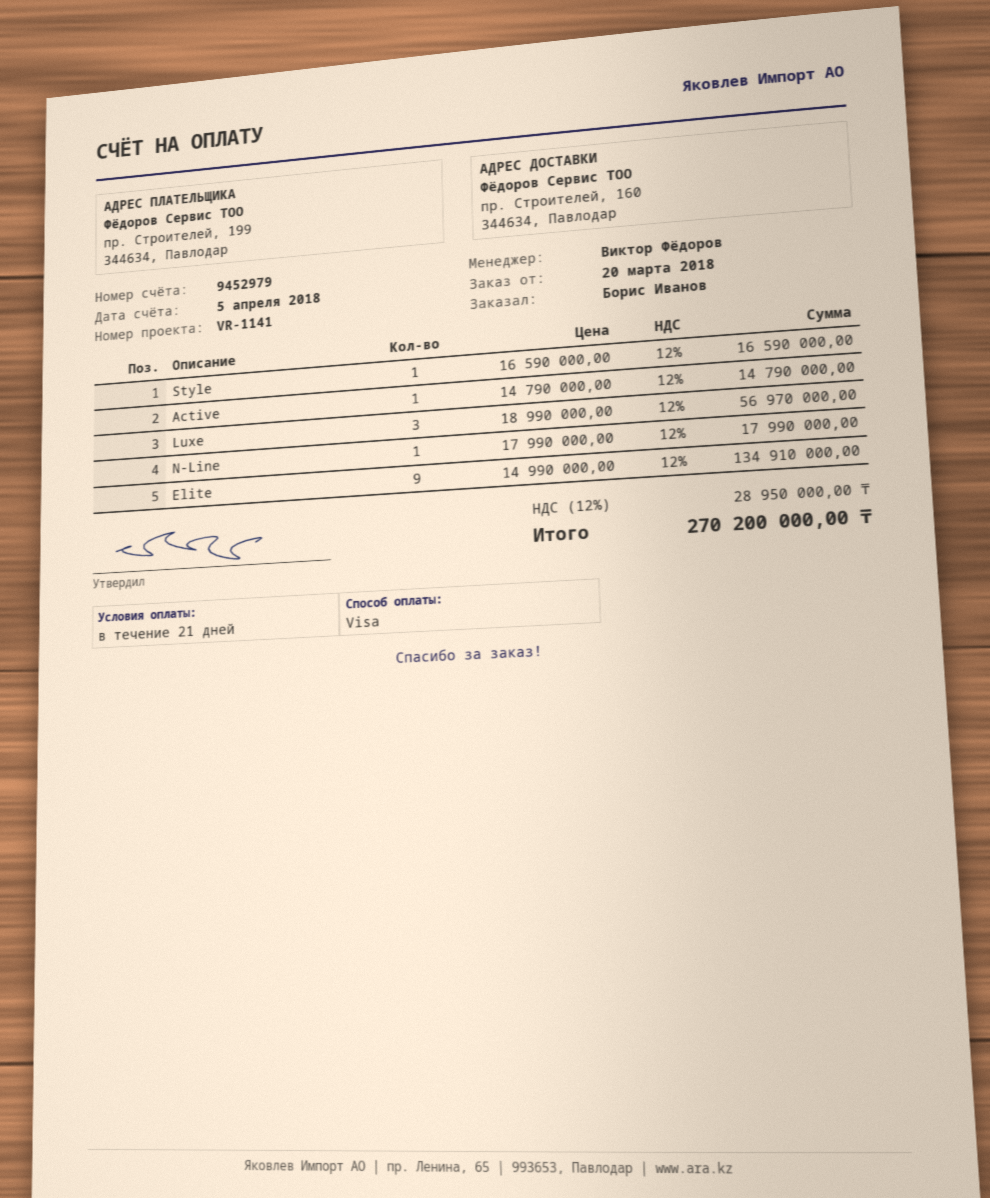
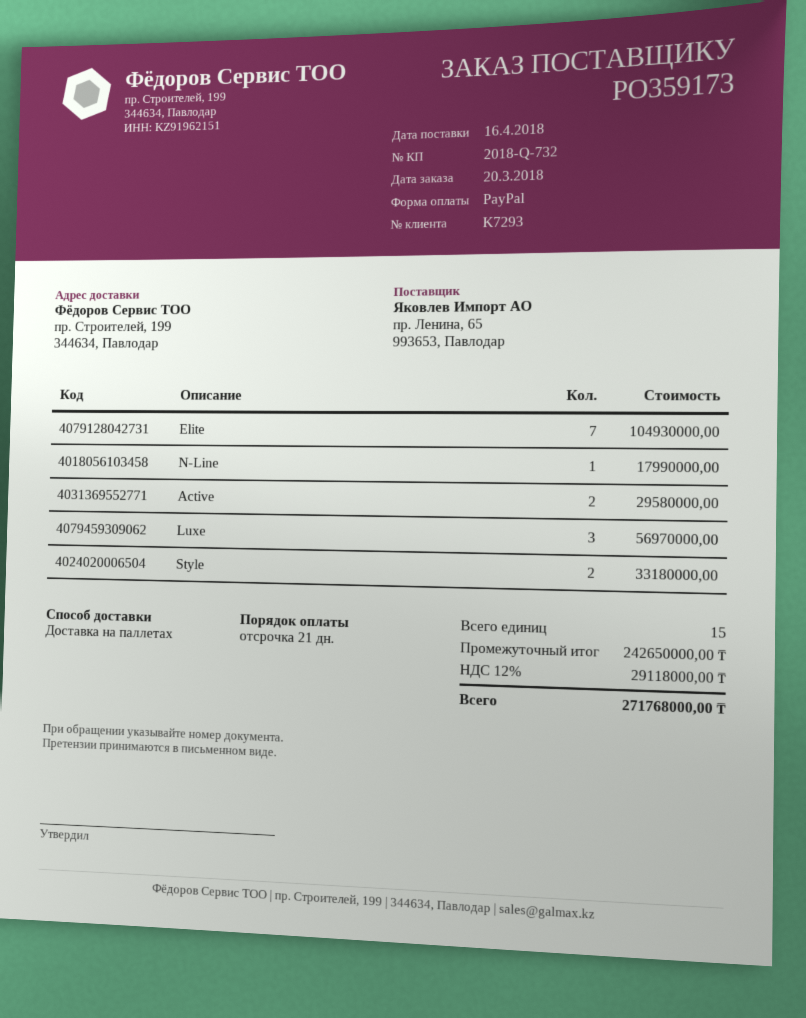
payment method: Visa -> PayPal
ship to: пр. Строителей, 160, 344634, Павлодар -> пр. Строителей, 199, 344634, Павлодар
Style: 1 for 16590000.00 -> 2 for 33180000.00
Active: 1 for 14790000.00 -> 2 for 29580000.00
Elite: 9 for 134910000.00 -> 7 for 104930000.00
tax: 12% = 28950000.00 -> 12% = 29118000.00
total: 270200000.00 -> 271768000.00

